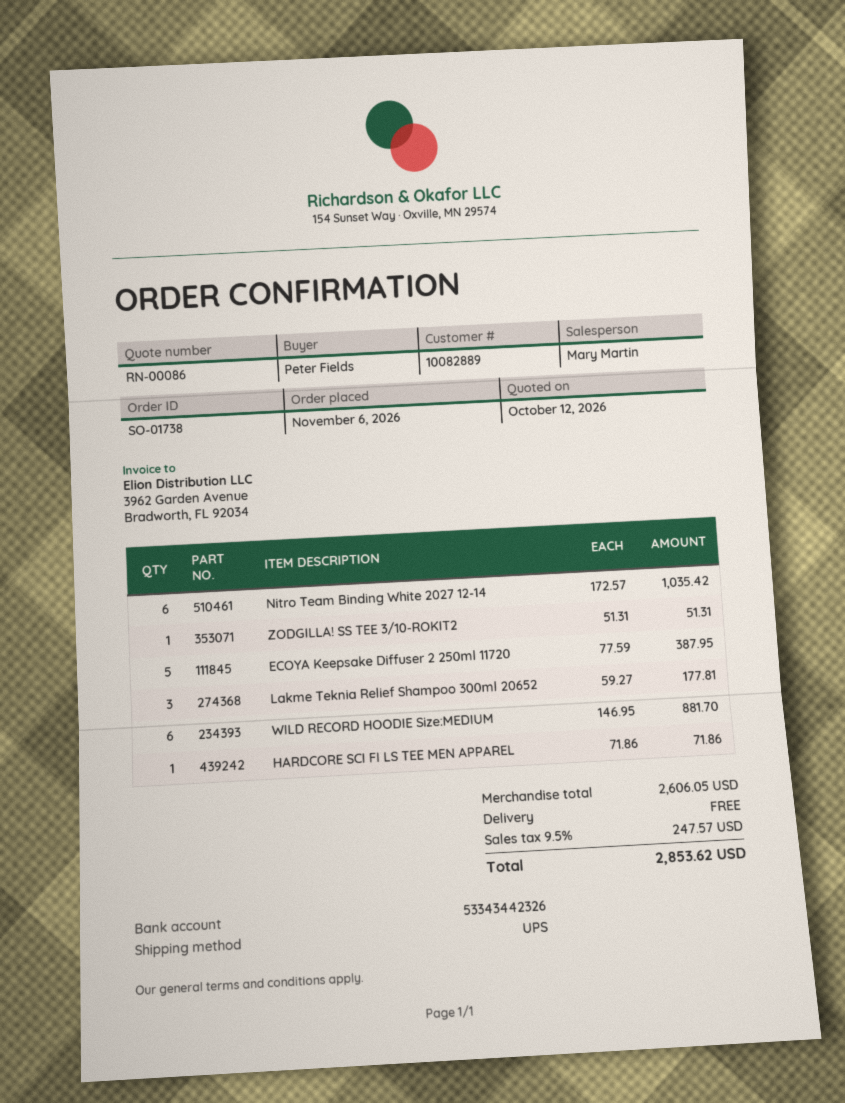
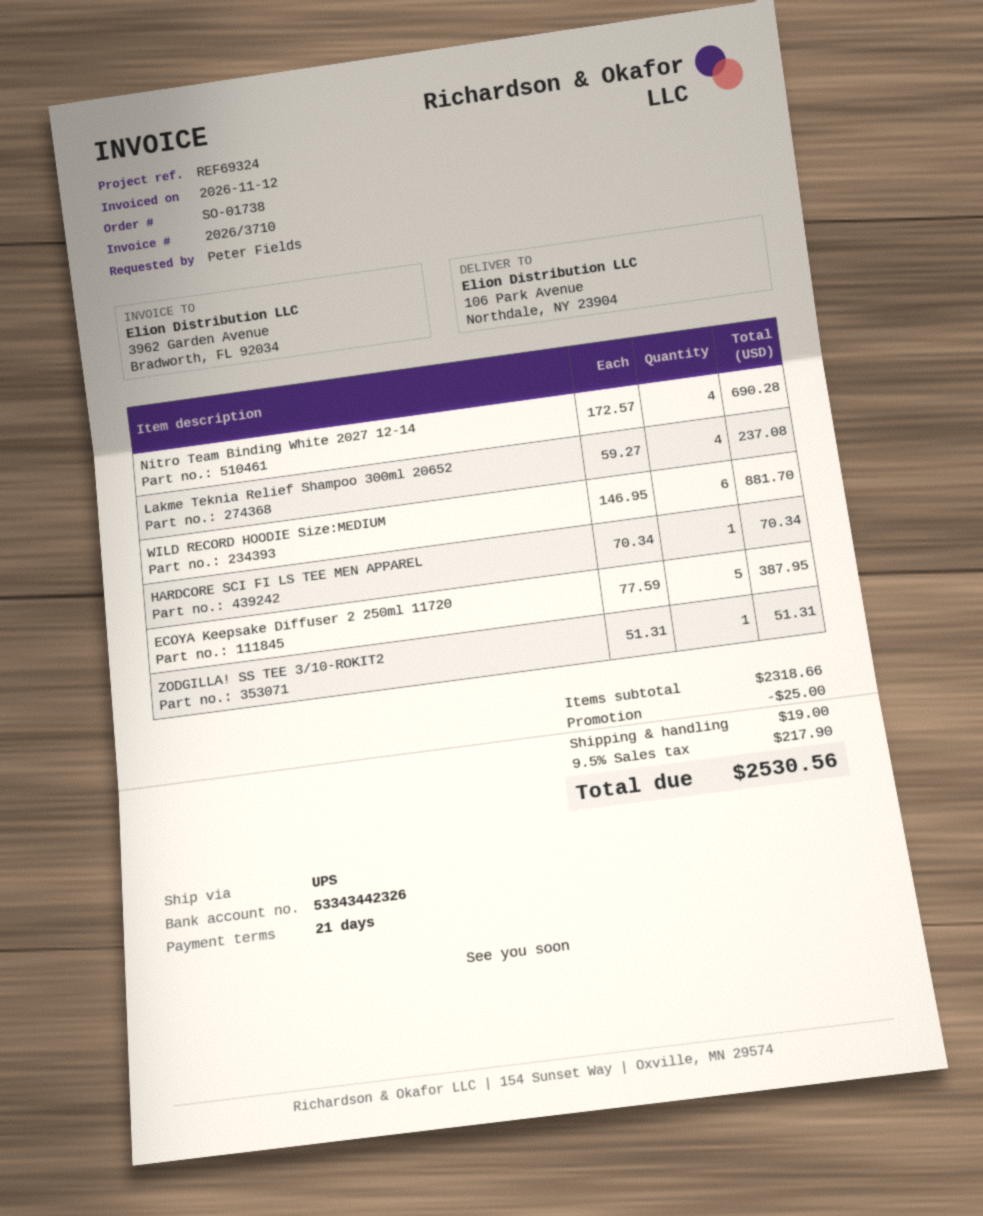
Nitro Team Binding White 2027 12-14: 6 x 172.57 = 1035.42 -> 4 x 172.57 = 690.28
Lakme Teknia Relief Shampoo 300ml 20652: 3 x 59.27 = 177.81 -> 4 x 59.27 = 237.08
HARDCORE SCI FI LS TEE MEN APPAREL: 1 x 71.86 = 71.86 -> 1 x 70.34 = 70.34
subtotal: 2606.05 -> 2318.66
discount: none -> 25.00
shipping: 0.00 -> 19.00
tax: 9.5% = 247.57 -> 9.5% = 217.90
total: 2853.62 -> 2530.56

